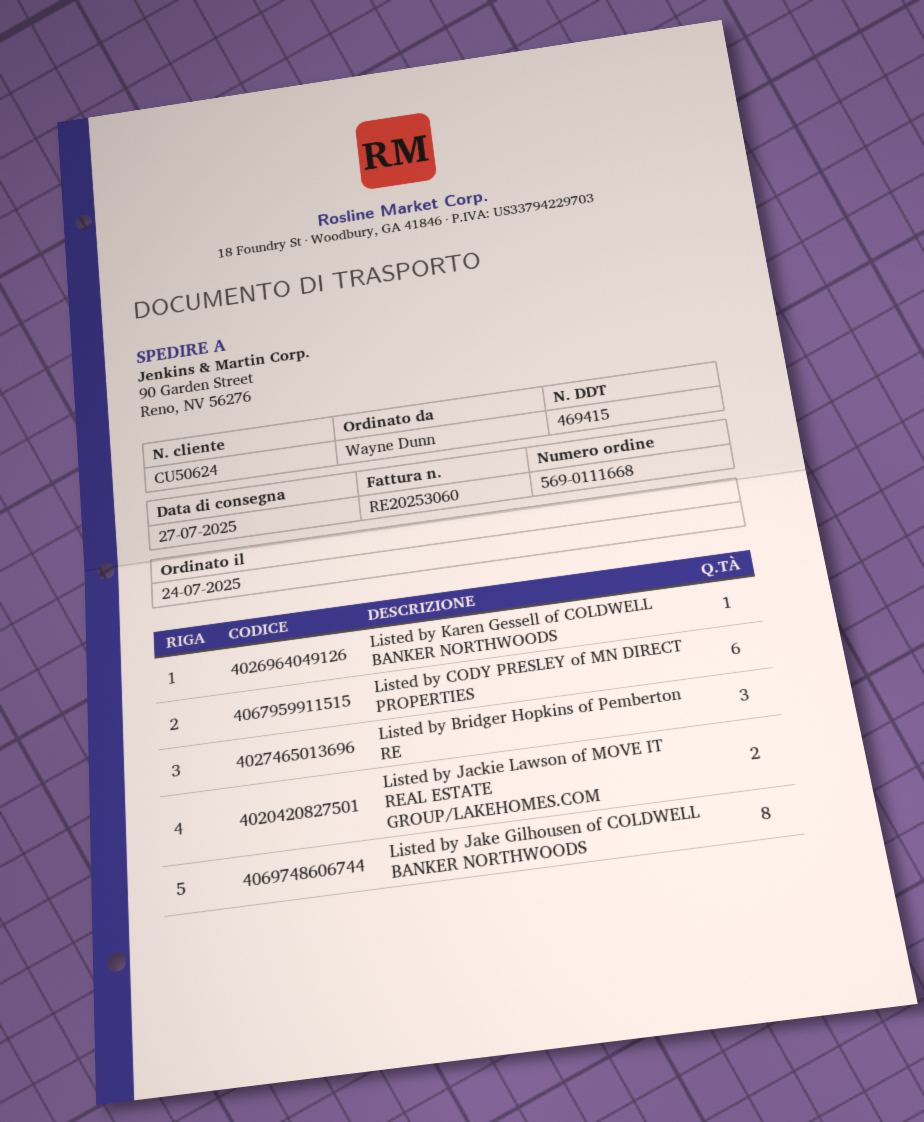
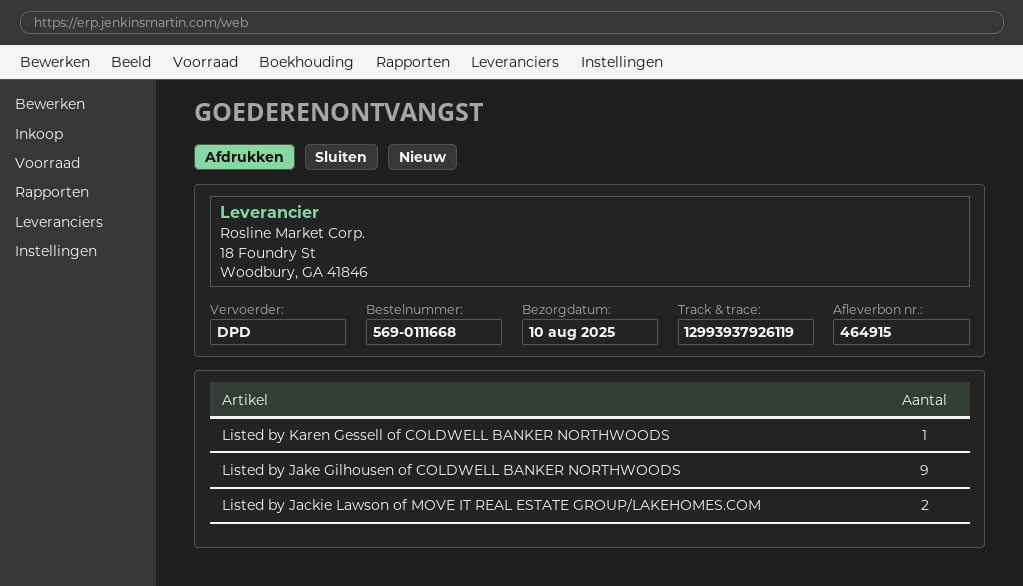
delivery note number: 469415 -> 464915
delivery date: 2025-07-27 -> 2025-08-10
Listed by CODY PRESLEY of MN DIRECT PROPERTIES: 6 -> none
Listed by Bridger Hopkins of Pemberton RE: 3 -> none
Listed by Jake Gilhousen of COLDWELL BANKER NORTHWOODS: 8 -> 9

